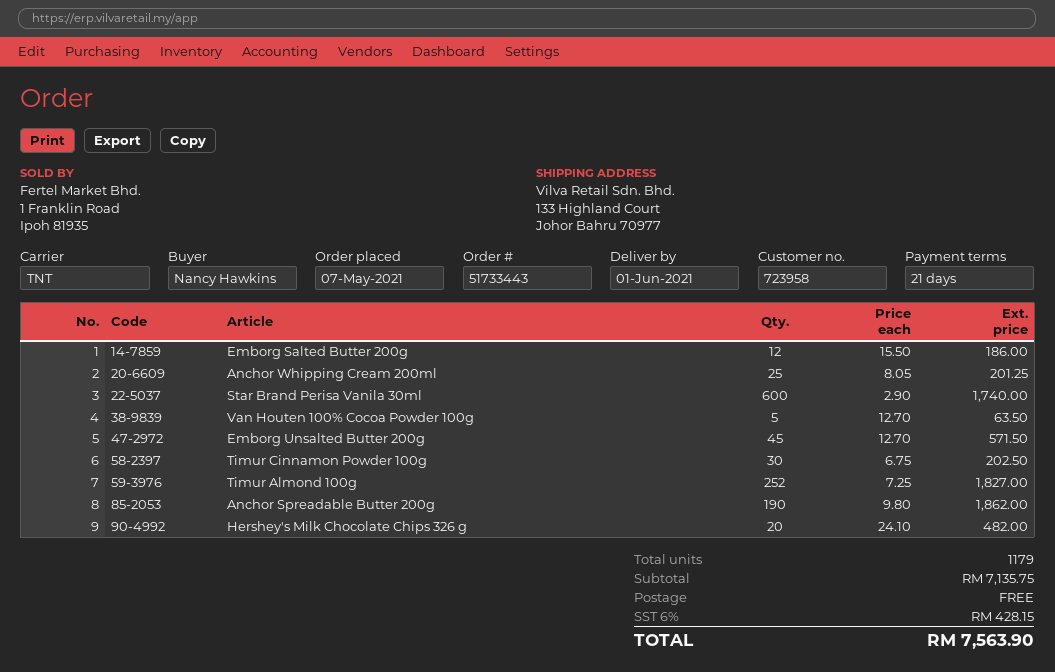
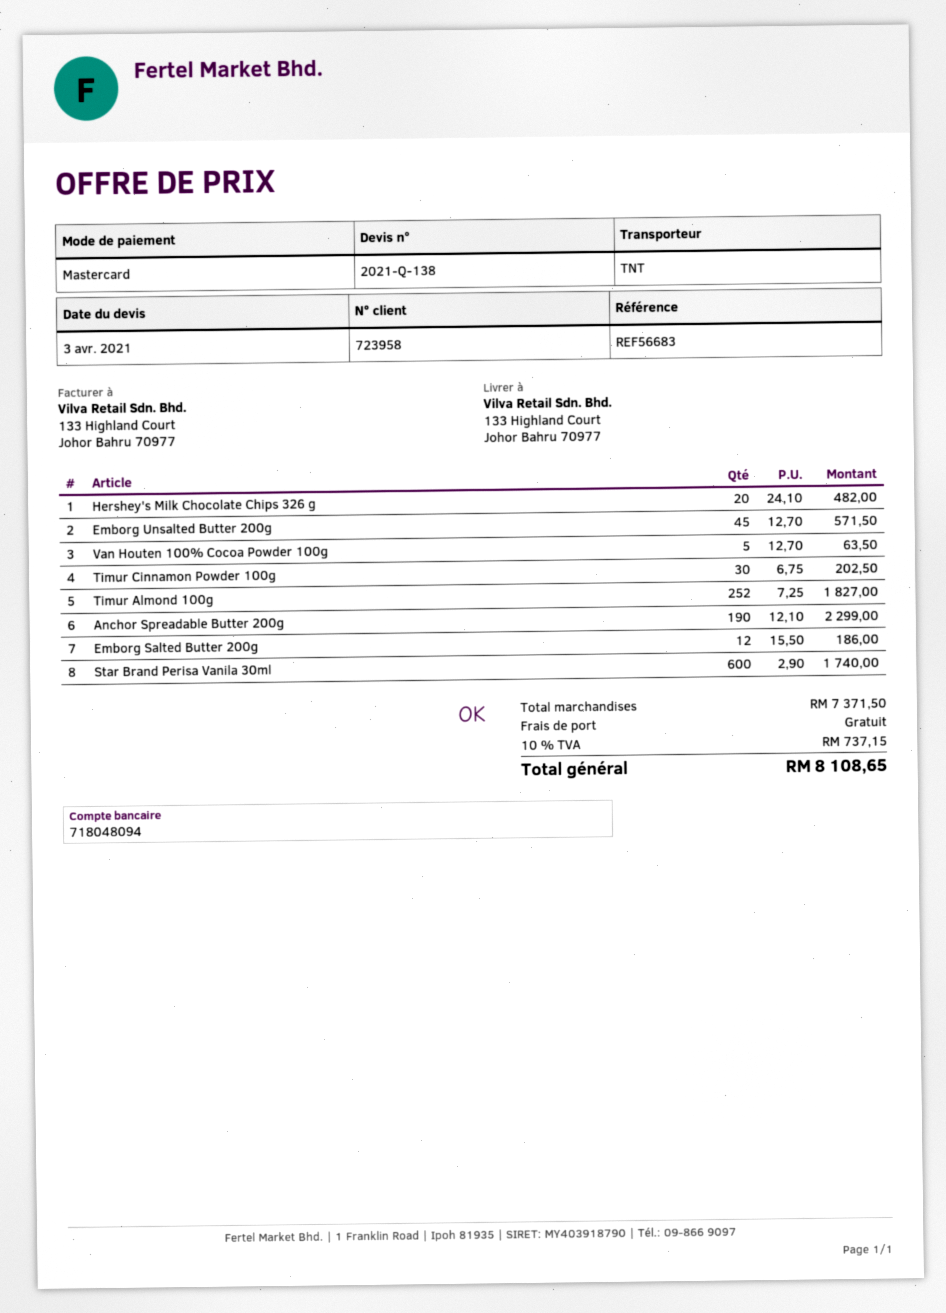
Anchor Whipping Cream 200ml: 25 x 8.05 = 201.25 -> none
Anchor Spreadable Butter 200g: 190 x 9.80 = 1862.00 -> 190 x 12.10 = 2299.00
subtotal: 7135.75 -> 7371.50
tax: 6% = 428.15 -> 10% = 737.15
total: 7563.90 -> 8108.65

